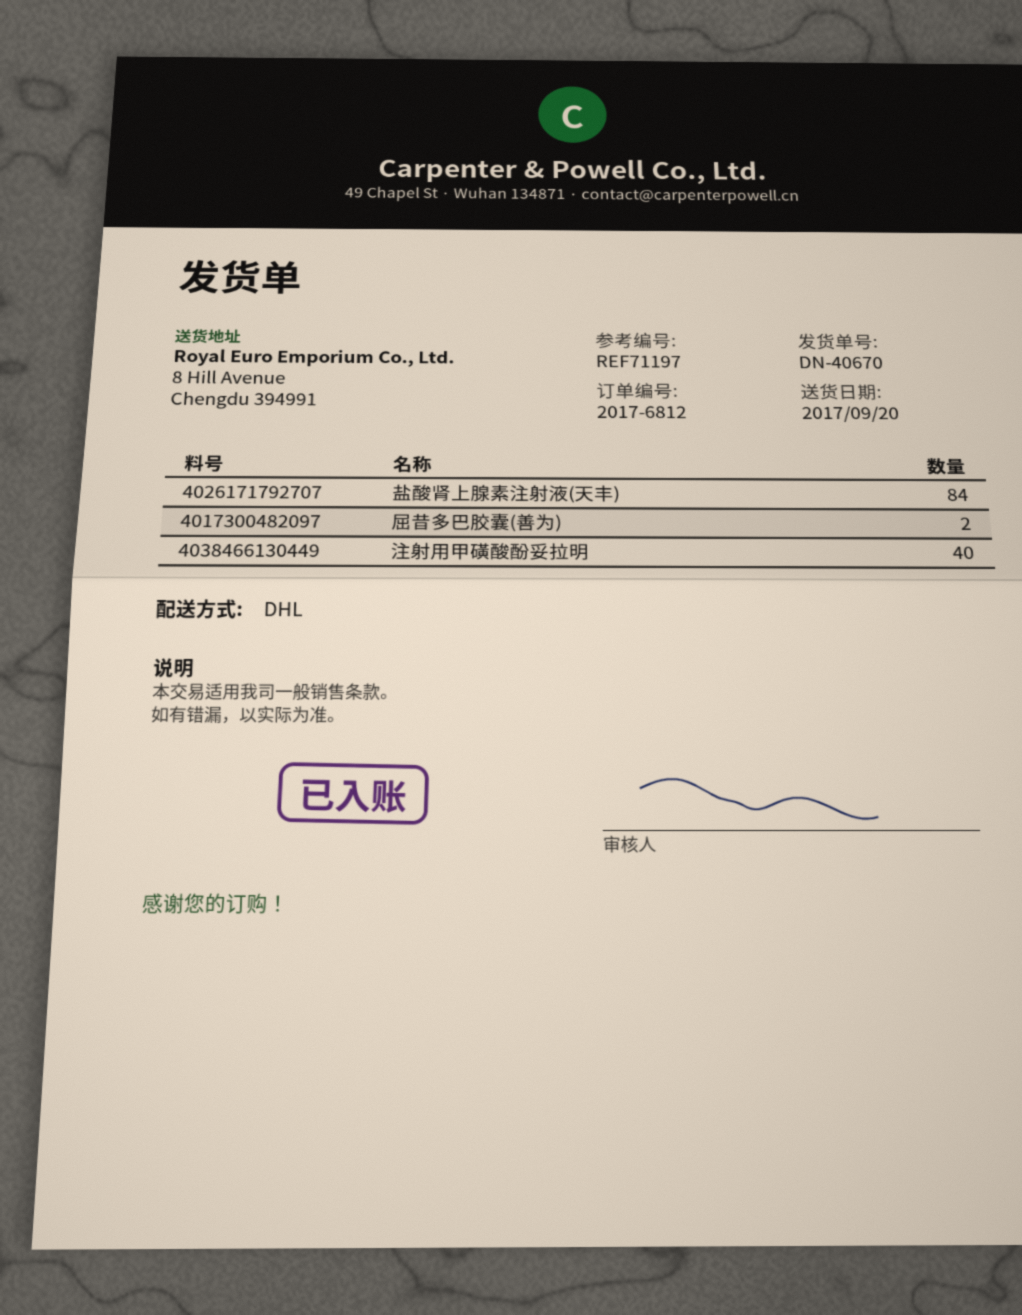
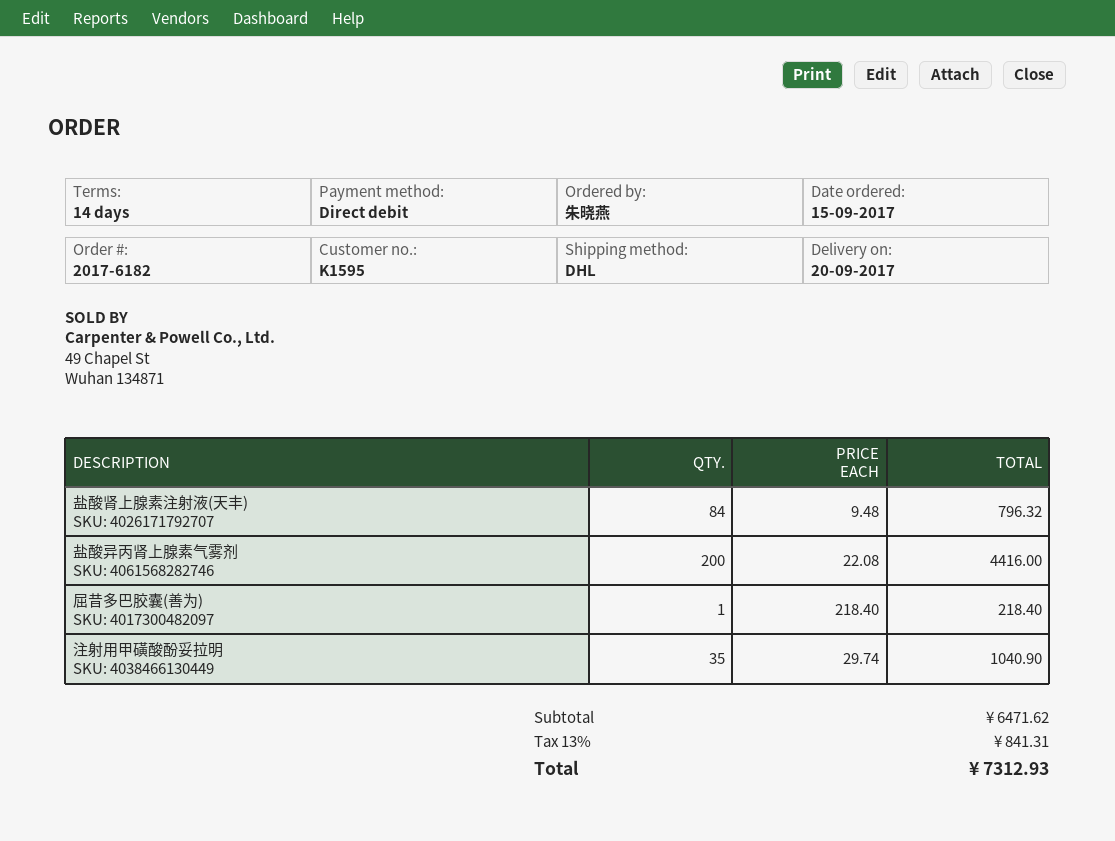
order number: 2017-6812 -> 2017-6182
屈昔多巴胶囊(善为): 2 -> 1
注射用甲磺酸酚妥拉明: 40 -> 35
盐酸异丙肾上腺素气雾剂: none -> 200

